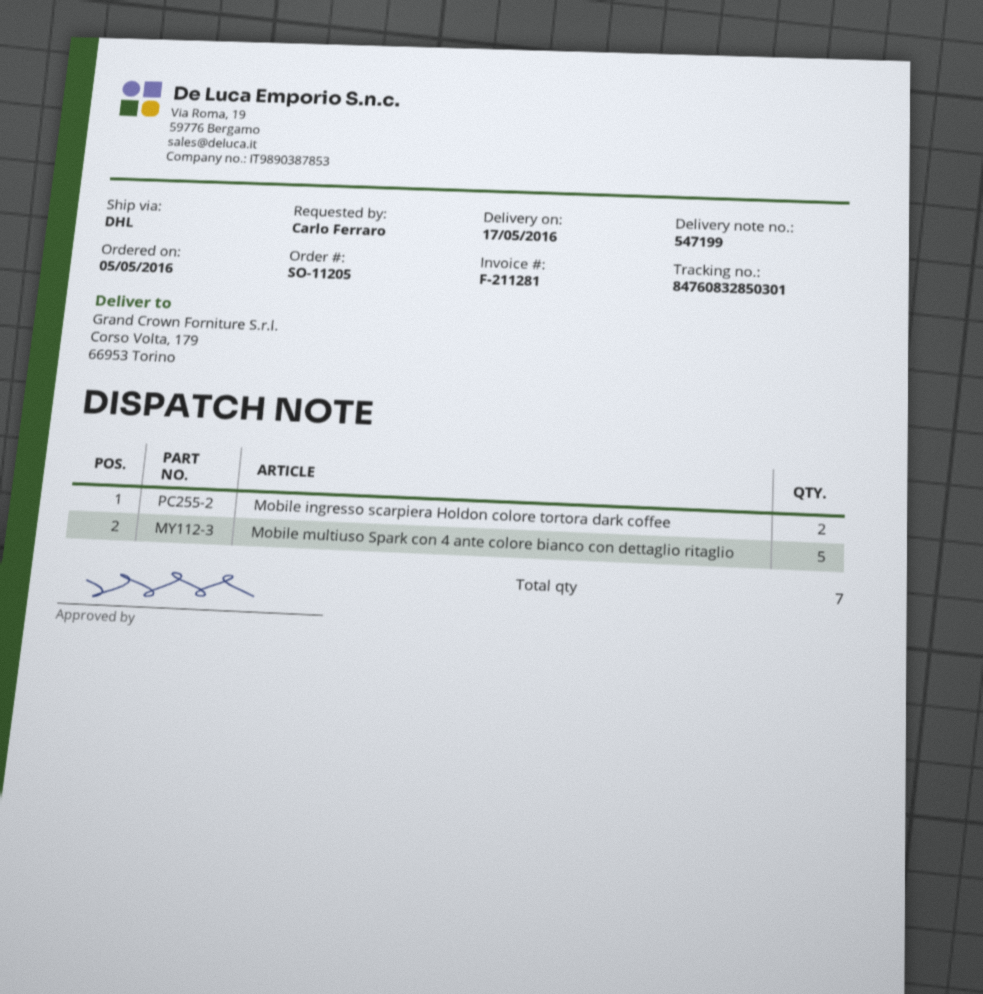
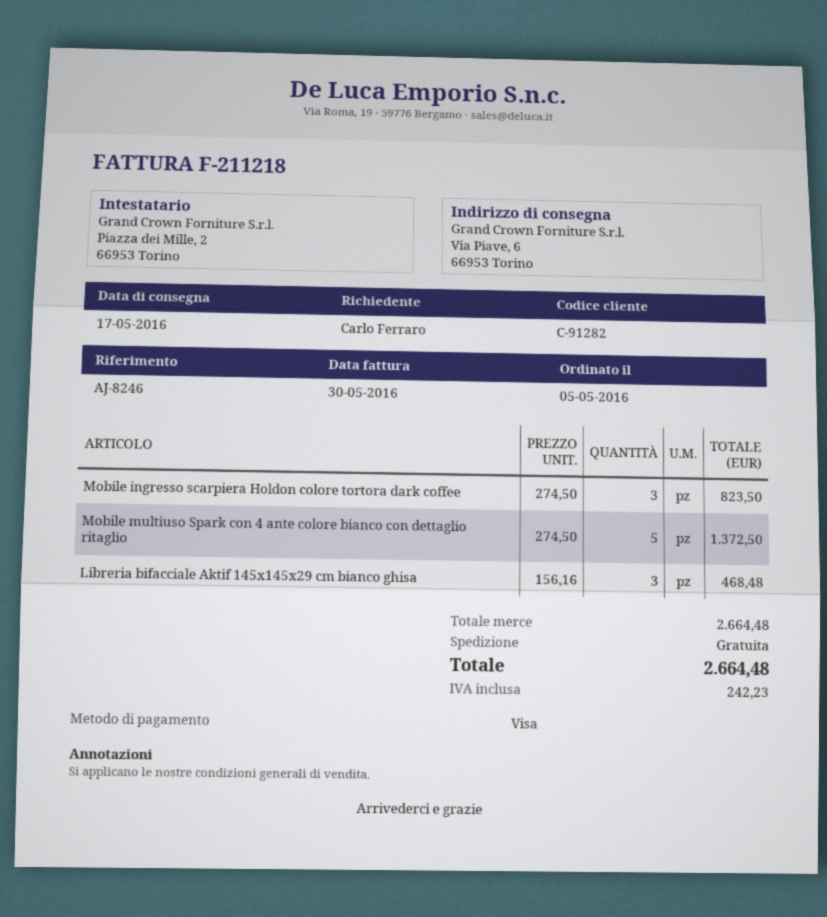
invoice number: F-211281 -> F-211218
ship to: Corso Volta, 179, 66953 Torino -> Via Piave, 6, 66953 Torino
Mobile ingresso scarpiera Holdon colore tortora dark coffee: 2 -> 3
Libreria bifacciale Aktif 145x145x29 cm bianco ghisa: none -> 3

